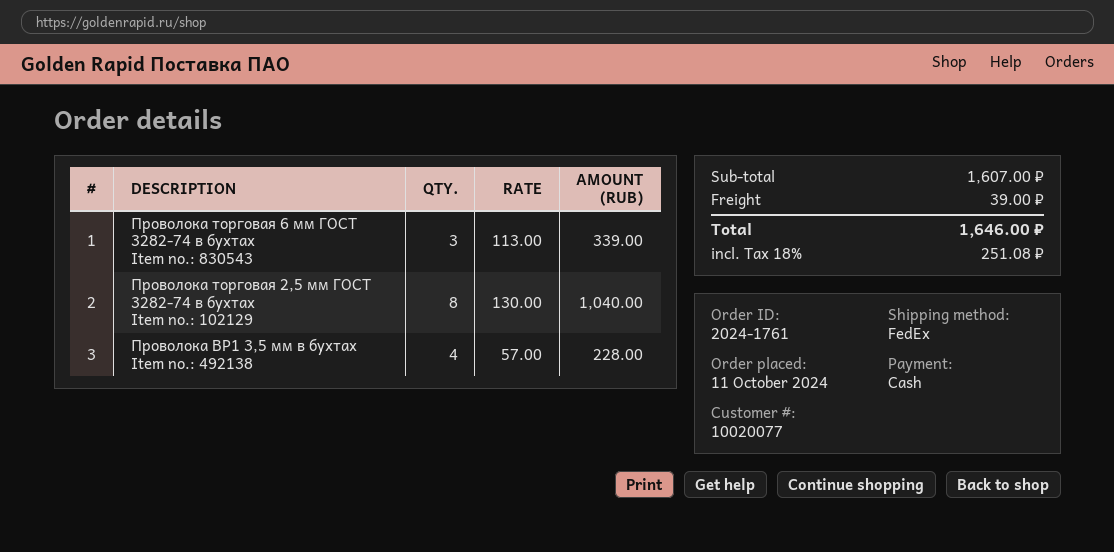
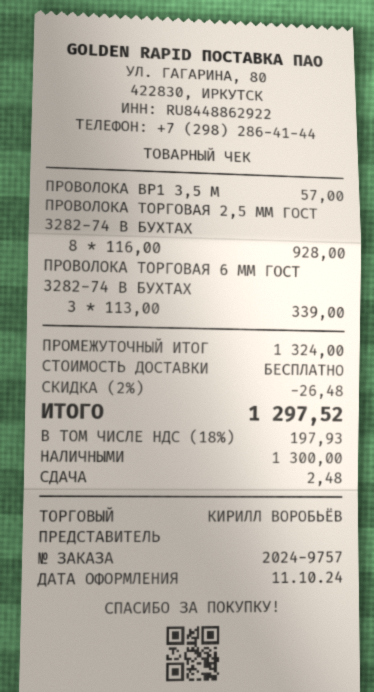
order number: 2024-1761 -> 2024-9757
Проволока торговая 2,5 мм ГОСТ 3282-74 в бухтах: 8 x 130.00 = 1040.00 -> 8 x 116.00 = 928.00
Проволока ВР1 3,5 мм в бухтах: 4 x 57.00 = 228.00 -> 1 x 57.00 = 57.00
subtotal: 1607.00 -> 1324.00
discount: none -> 2% = 26.48
shipping: 39.00 -> 0.00
tax: 18% = 251.08 -> 18% = 197.93
total: 1646.00 -> 1297.52

